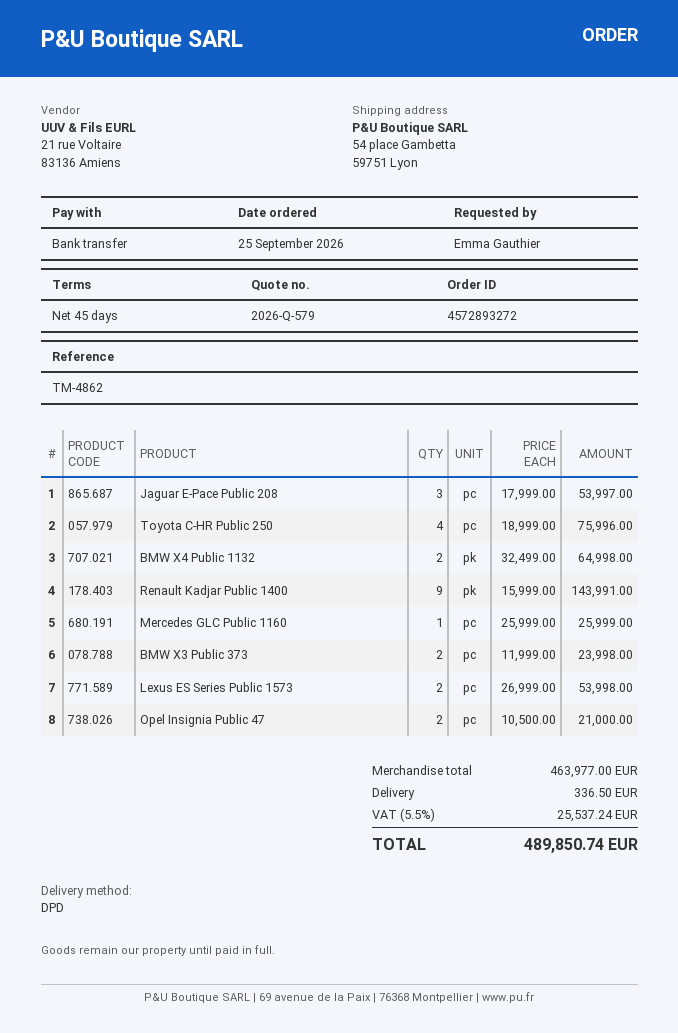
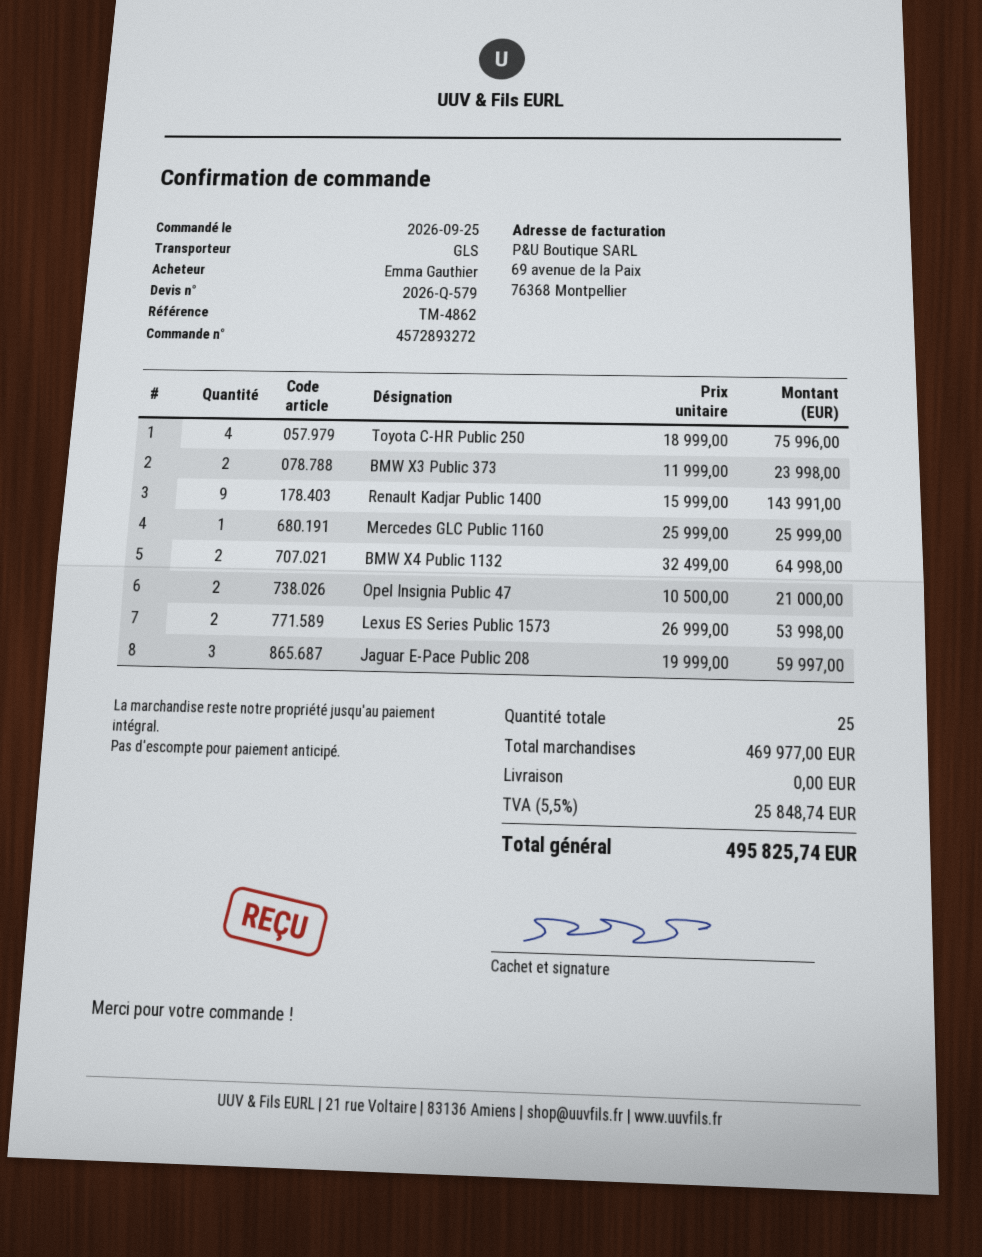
shipping method: DPD -> GLS
Jaguar E-Pace Public 208: 3 x 17999.00 = 53997.00 -> 3 x 19999.00 = 59997.00
subtotal: 463977.00 -> 469977.00
shipping: 336.50 -> 0.00
tax: 5.5% = 25537.24 -> 5.5% = 25848.74
total: 489850.74 -> 495825.74

